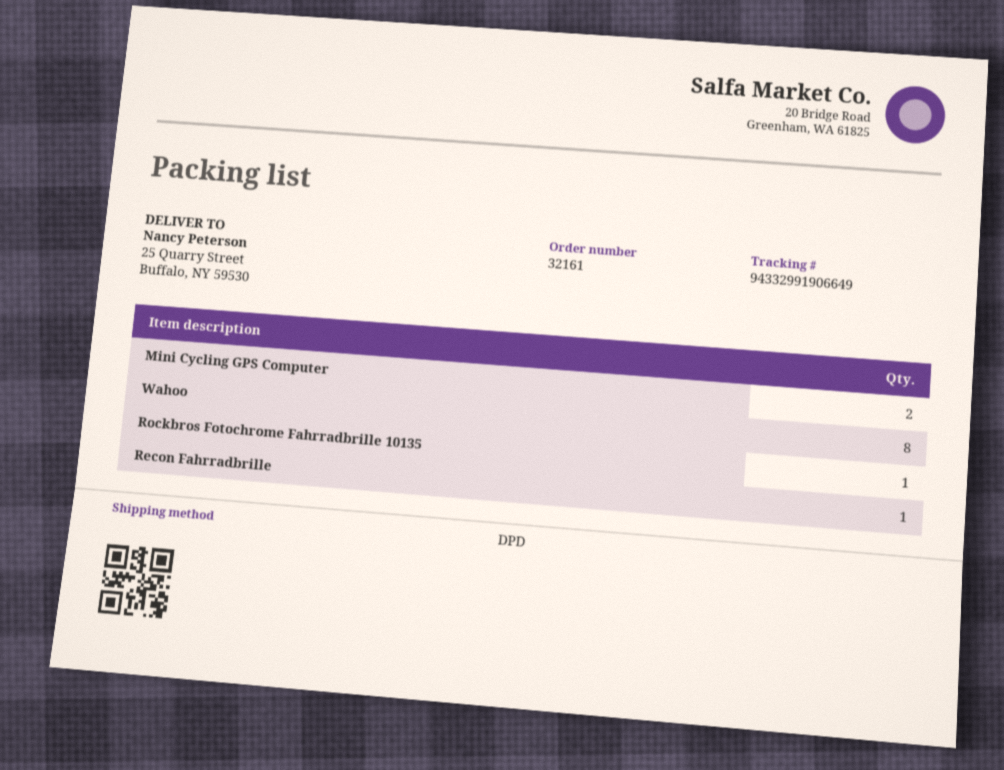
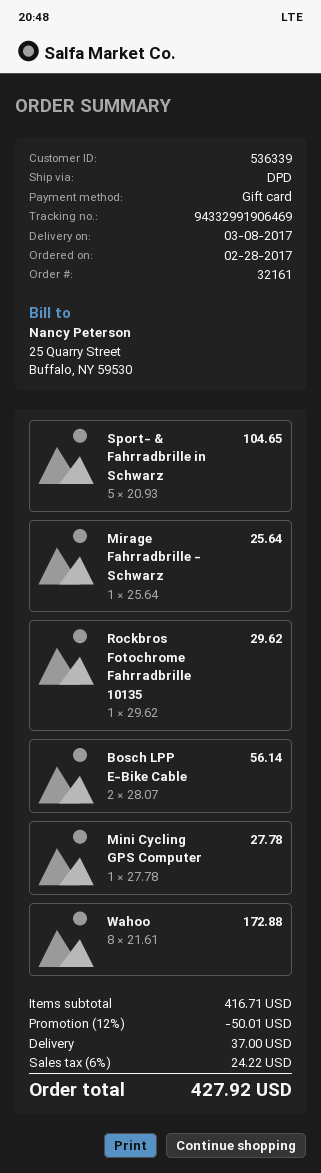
tracking number: 94332991906649 -> 94332991906469
Mini Cycling GPS Computer: 2 -> 1
Recon Fahrradbrille: 1 -> none
Sport- & Fahrradbrille in Schwarz: none -> 5
Mirage Fahrradbrille - Schwarz: none -> 1
Bosch LPP E-Bike Cable: none -> 2

